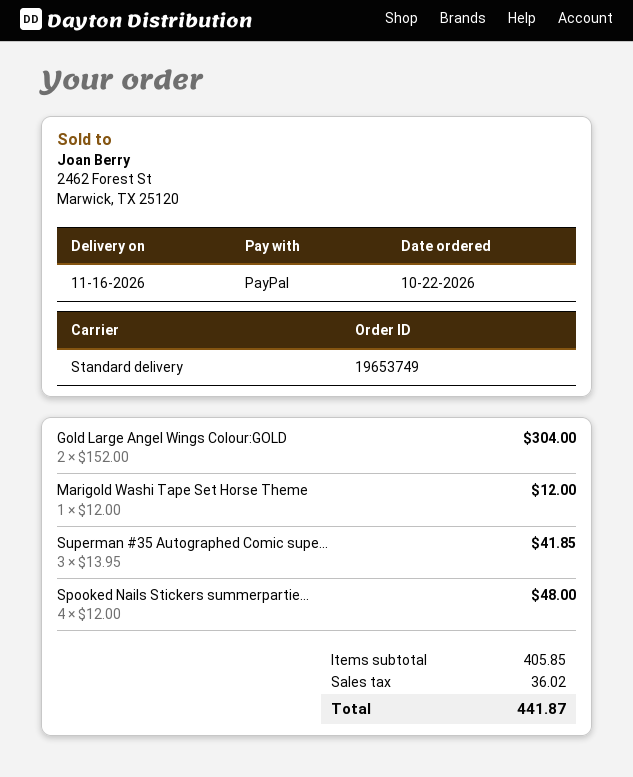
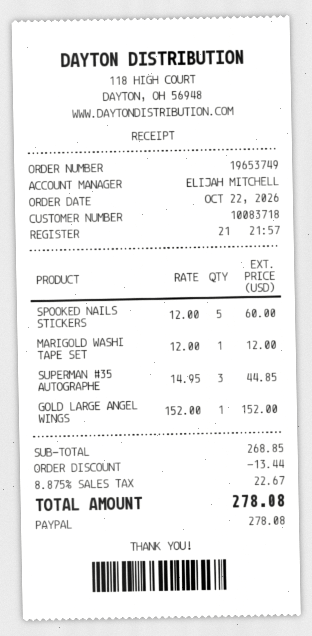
Gold Large Angel Wings Colour:GOLD: 2 x 152.00 = 304.00 -> 1 x 152.00 = 152.00
Superman #35 Autographed Comic supe...: 3 x 13.95 = 41.85 -> 3 x 14.95 = 44.85
Spooked Nails Stickers summerpartie...: 4 x 12.00 = 48.00 -> 5 x 12.00 = 60.00
subtotal: 405.85 -> 268.85
discount: none -> 13.44
tax: 36.02 -> 22.67
total: 441.87 -> 278.08

